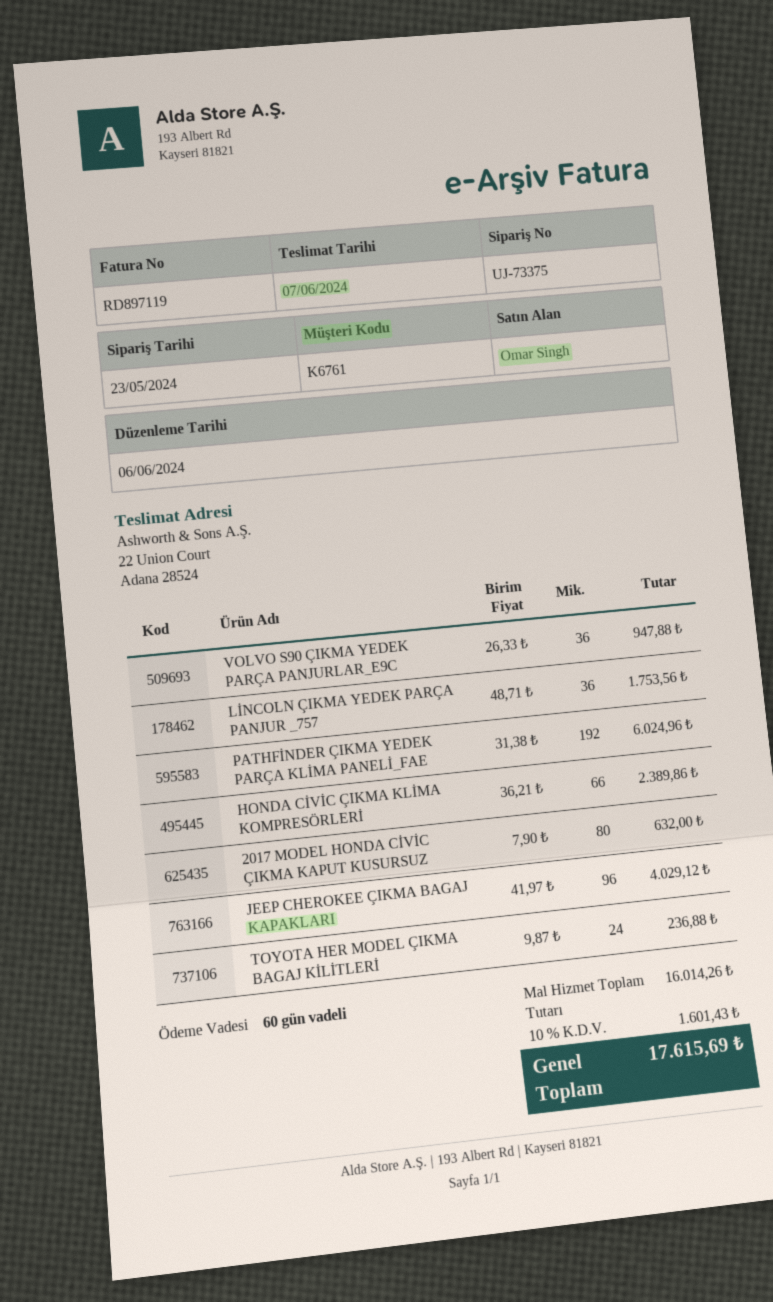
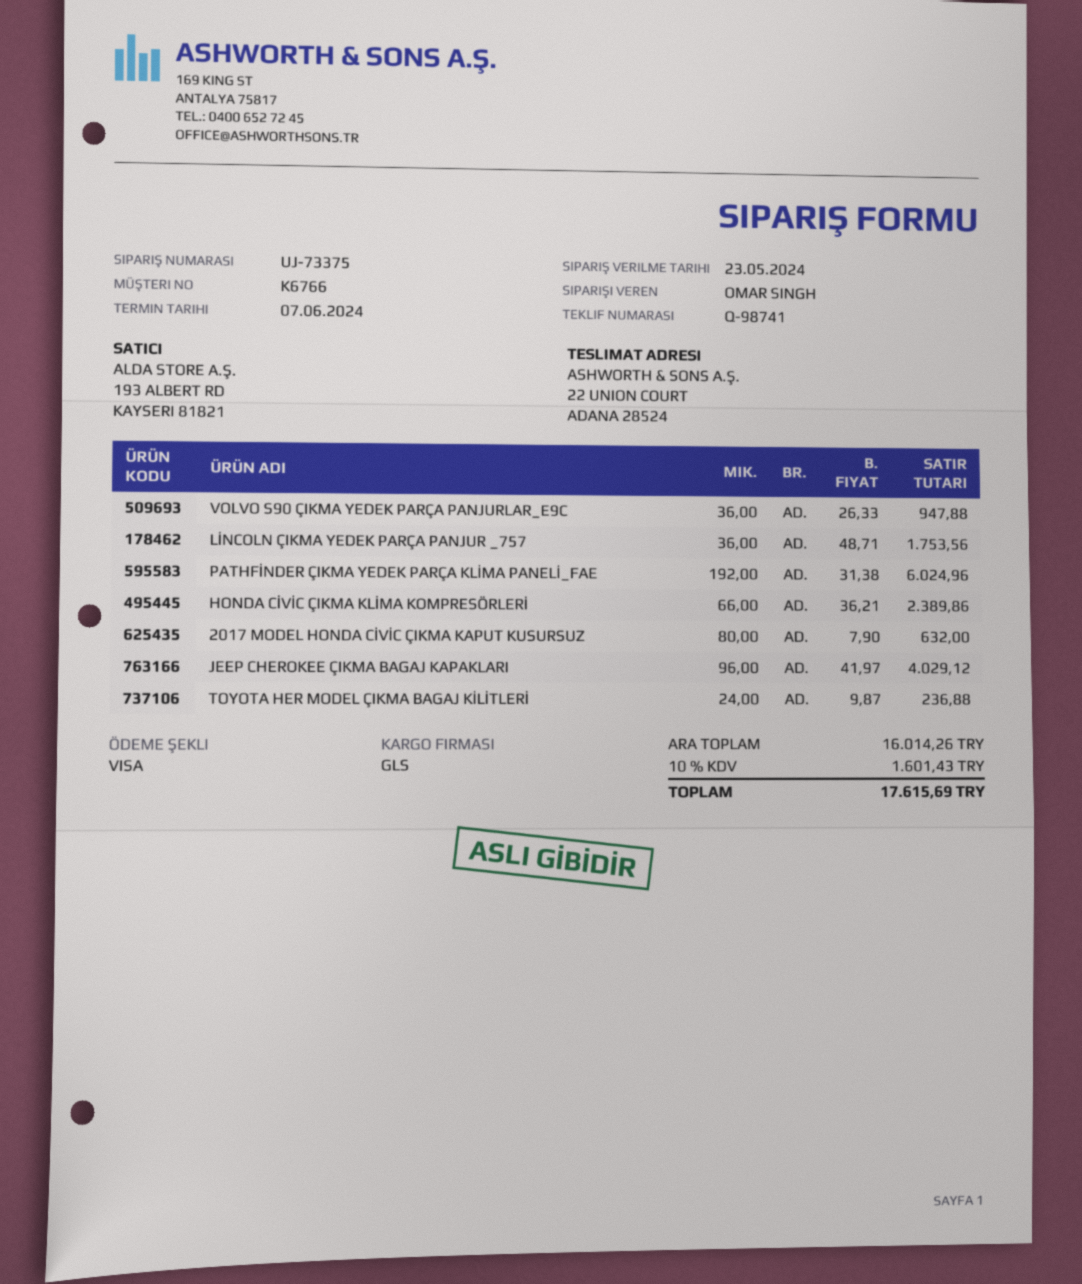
customer number: K6761 -> K6766

